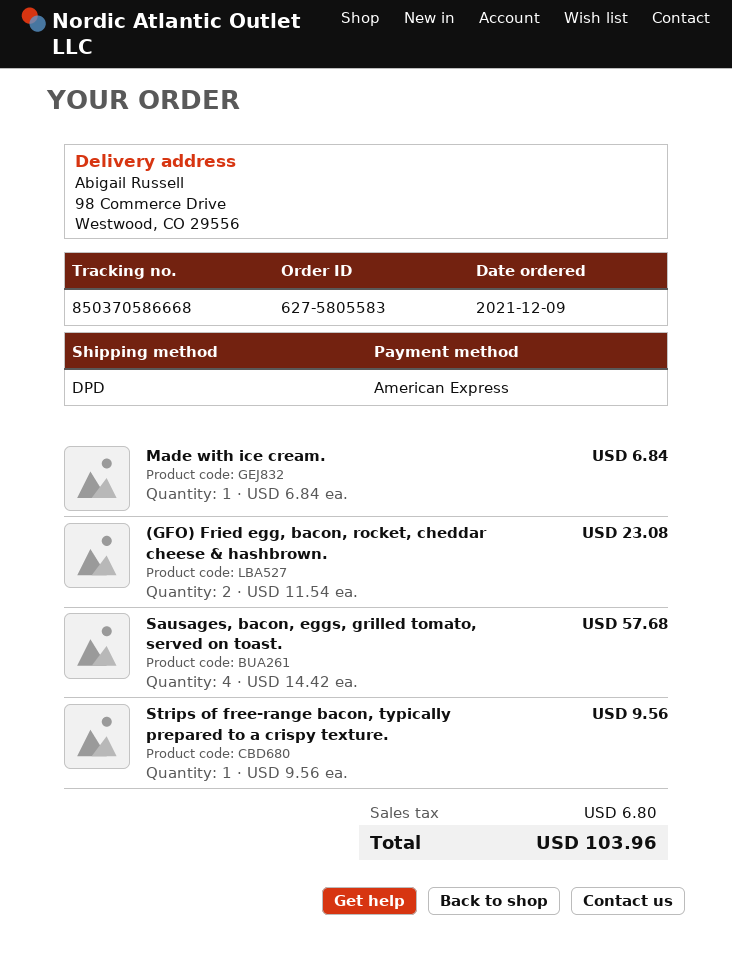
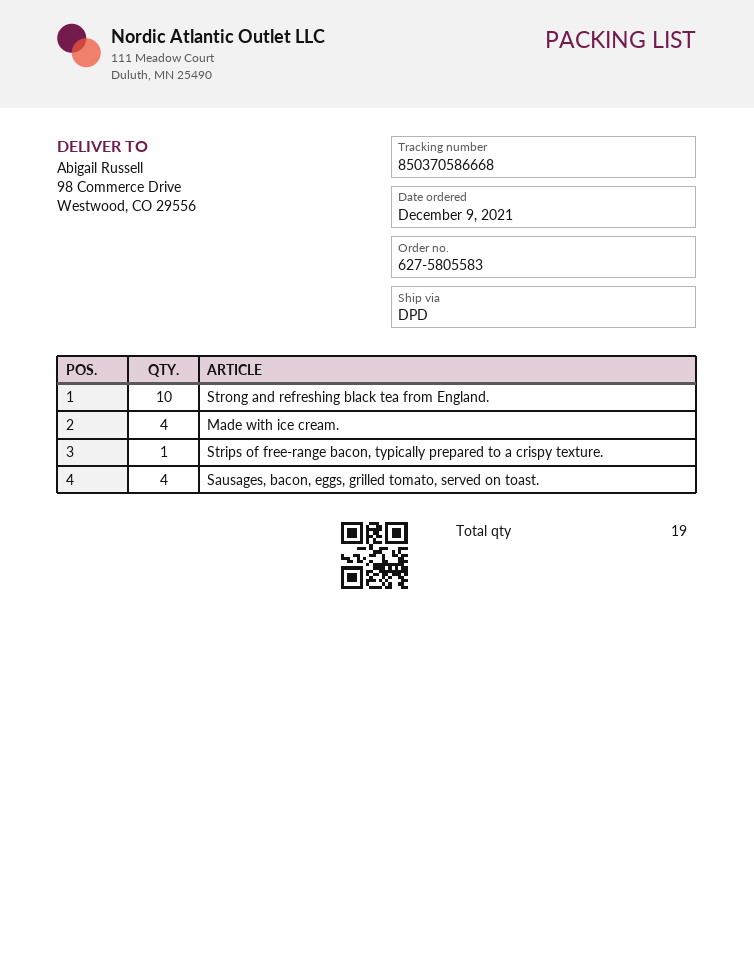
Made with ice cream.: 1 -> 4
(GFO) Fried egg, bacon, rocket, cheddar cheese & hashbrown.: 2 -> none
Strong and refreshing black tea from England.: none -> 10

